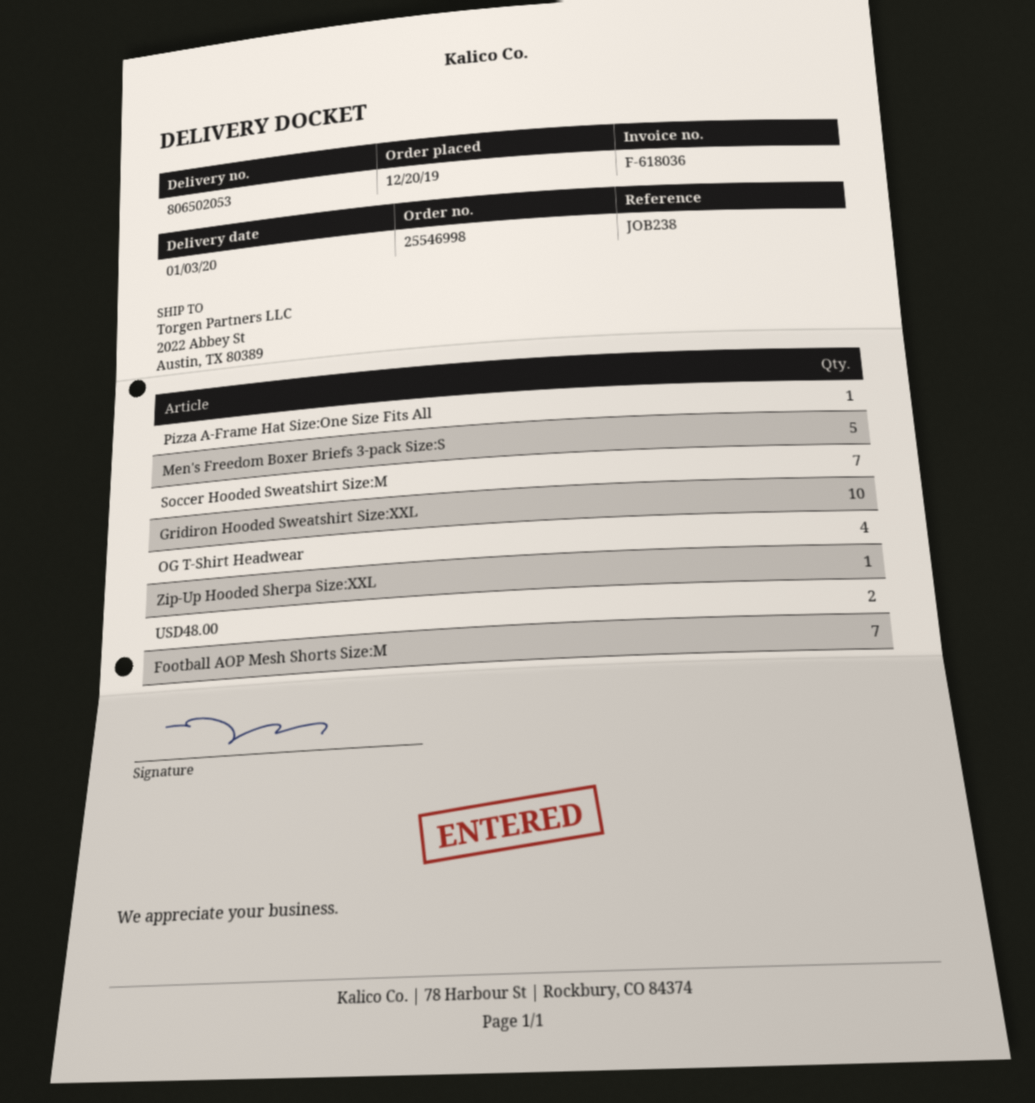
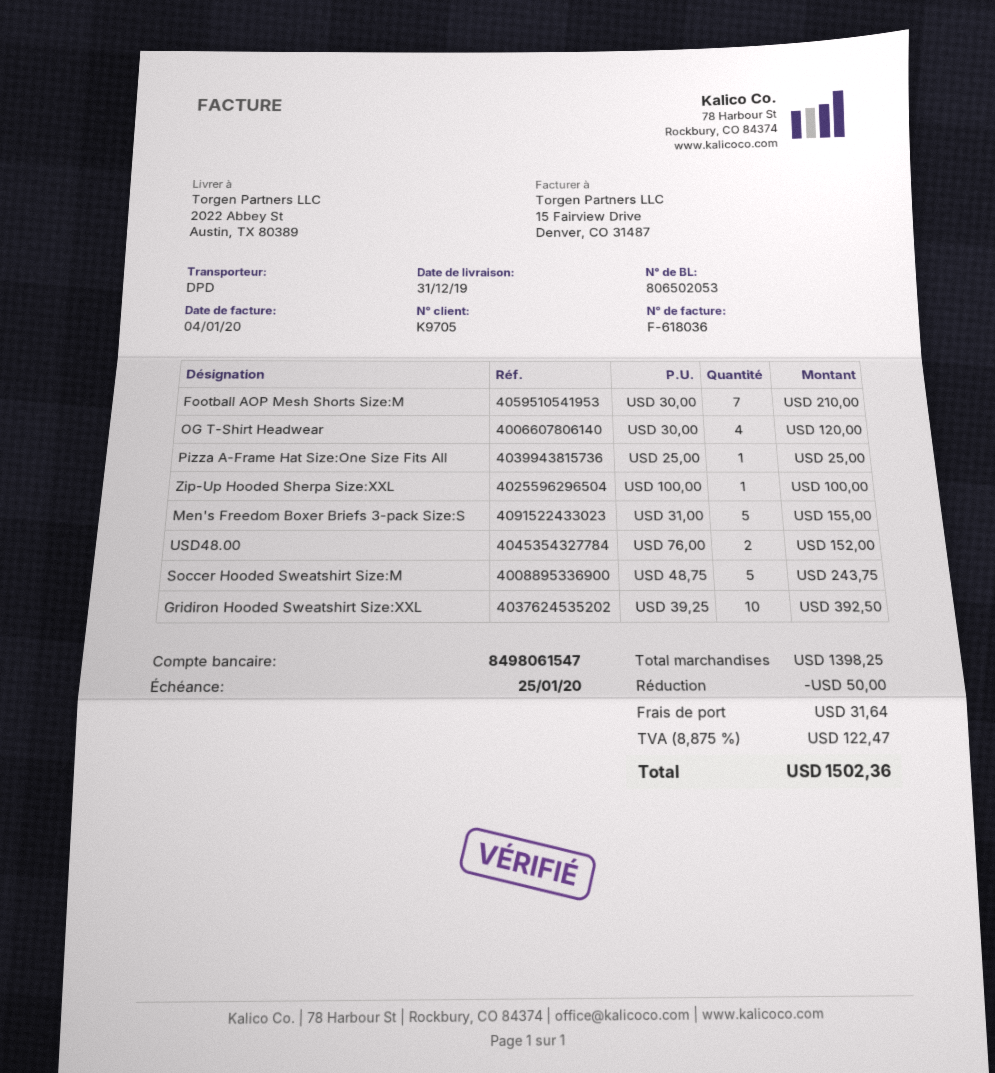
delivery date: 2020-01-03 -> 2019-12-31
Soccer Hooded Sweatshirt Size:M: 7 -> 5

